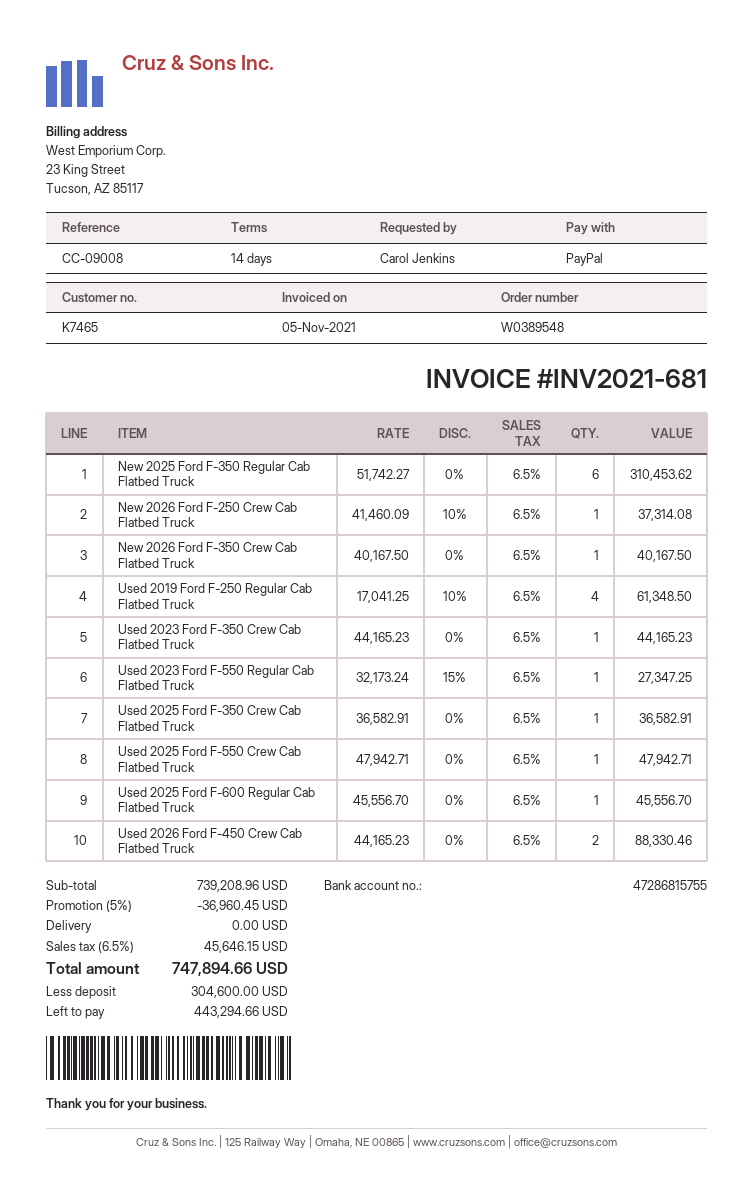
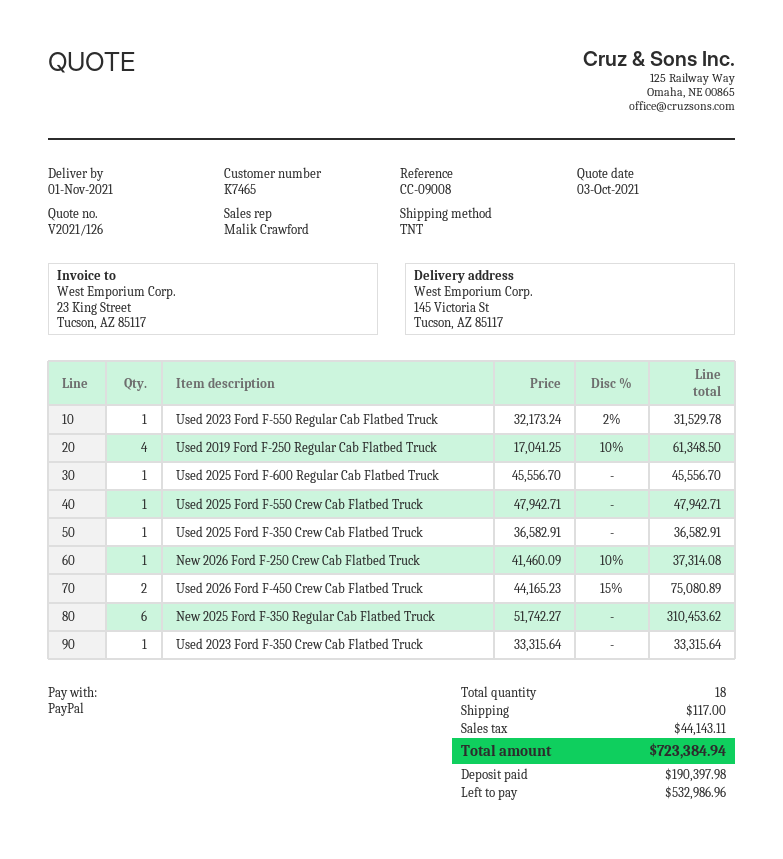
New 2026 Ford F-350 Crew Cab Flatbed Truck: 1 x 40167.50 = 40167.50 -> none
Used 2023 Ford F-350 Crew Cab Flatbed Truck: 1 x 44165.23 = 44165.23 -> 1 x 33315.64 = 33315.64
Used 2023 Ford F-550 Regular Cab Flatbed Truck: 1 x 32173.24 - 15% = 27347.25 -> 1 x 32173.24 - 2% = 31529.78
Used 2026 Ford F-450 Crew Cab Flatbed Truck: 2 x 44165.23 = 88330.46 -> 2 x 44165.23 - 15% = 75080.89
discount: 5% = 36960.45 -> none
shipping: 0.00 -> 117.00
tax: 45646.15 -> 44143.11
total: 747894.66 -> 723384.94
deposit: 304600.00 -> 190397.98
balance: 443294.66 -> 532986.96

